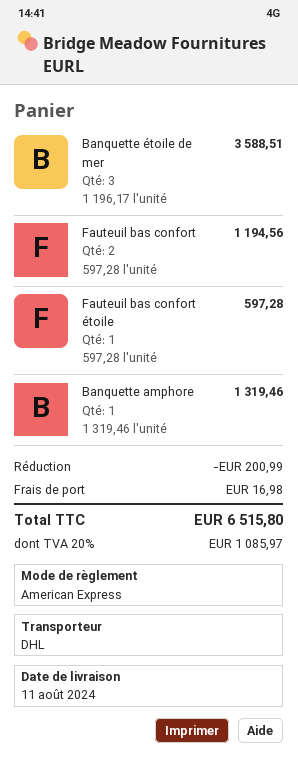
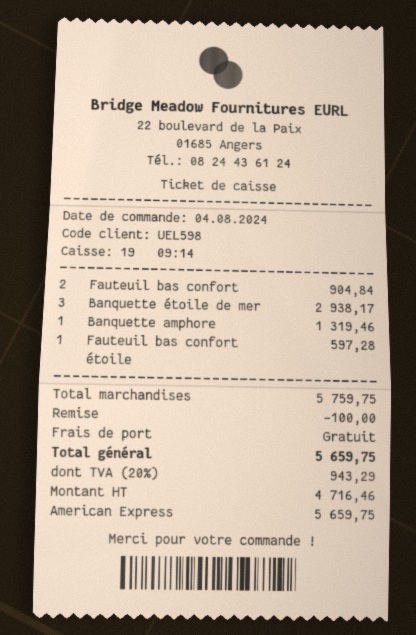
Banquette étoile de mer: 3 for 3588.51 -> 3 for 2938.17
Fauteuil bas confort: 2 for 1194.56 -> 2 for 904.84
discount: 200.99 -> 100.00
shipping: 16.98 -> 0.00
tax: 20% = 1085.97 -> 20% = 943.29
total: 6515.80 -> 5659.75

